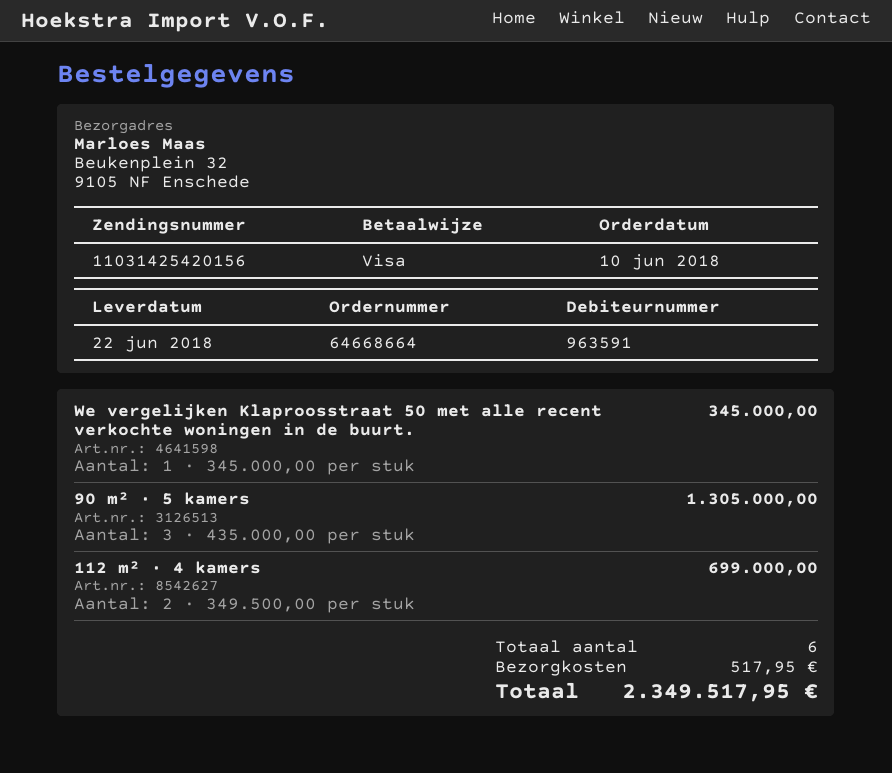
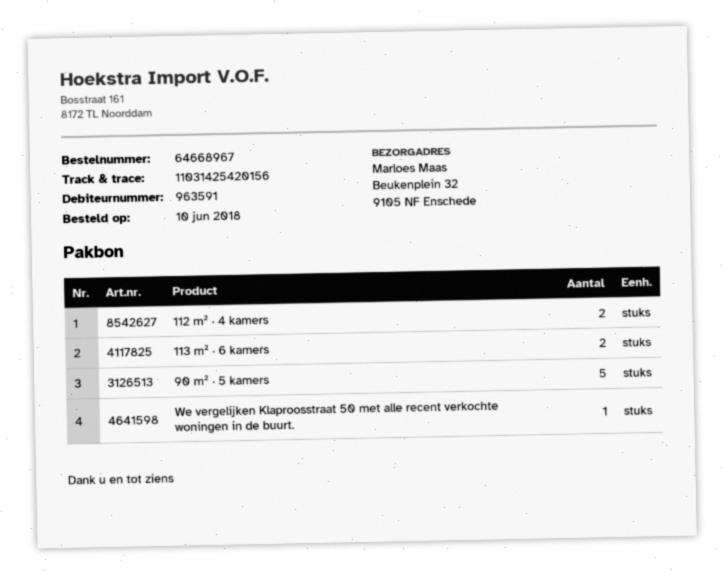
order number: 64668664 -> 64668967
90 m² · 5 kamers: 3 -> 5
113 m² · 6 kamers: none -> 2

